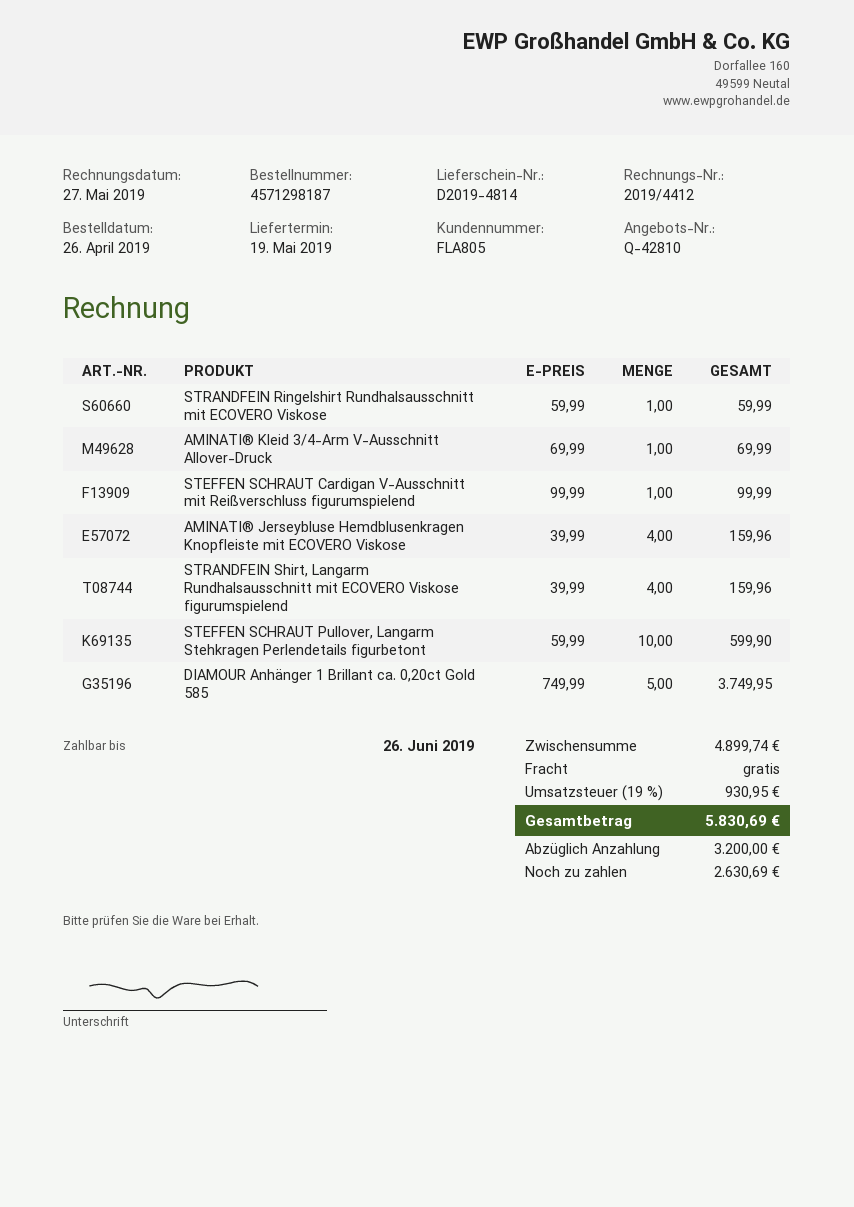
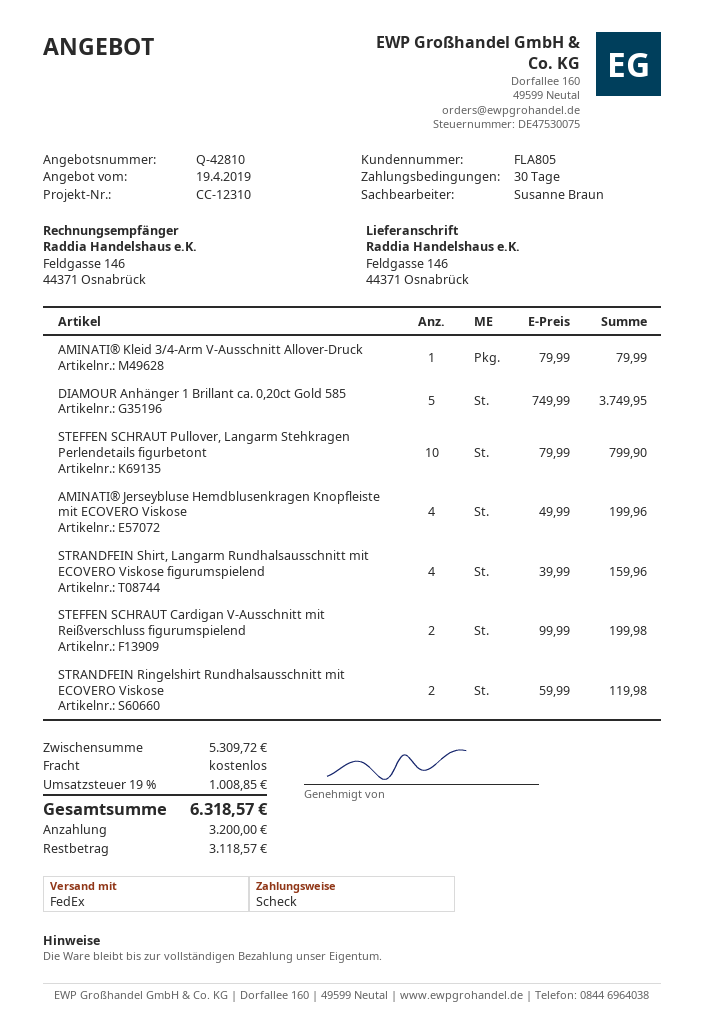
STRANDFEIN Ringelshirt Rundhalsausschnitt mit ECOVERO Viskose: 1 x 59.99 = 59.99 -> 2 x 59.99 = 119.98
AMINATI® Kleid 3/4-Arm V-Ausschnitt Allover-Druck: 1 x 69.99 = 69.99 -> 1 x 79.99 = 79.99
STEFFEN SCHRAUT Cardigan V-Ausschnitt mit Reißverschluss figurumspielend: 1 x 99.99 = 99.99 -> 2 x 99.99 = 199.98
AMINATI® Jerseybluse Hemdblusenkragen Knopfleiste mit ECOVERO Viskose: 4 x 39.99 = 159.96 -> 4 x 49.99 = 199.96
STEFFEN SCHRAUT Pullover, Langarm Stehkragen Perlendetails figurbetont: 10 x 59.99 = 599.90 -> 10 x 79.99 = 799.90
subtotal: 4899.74 -> 5309.72
tax: 19% = 930.95 -> 19% = 1008.85
total: 5830.69 -> 6318.57
balance: 2630.69 -> 3118.57

